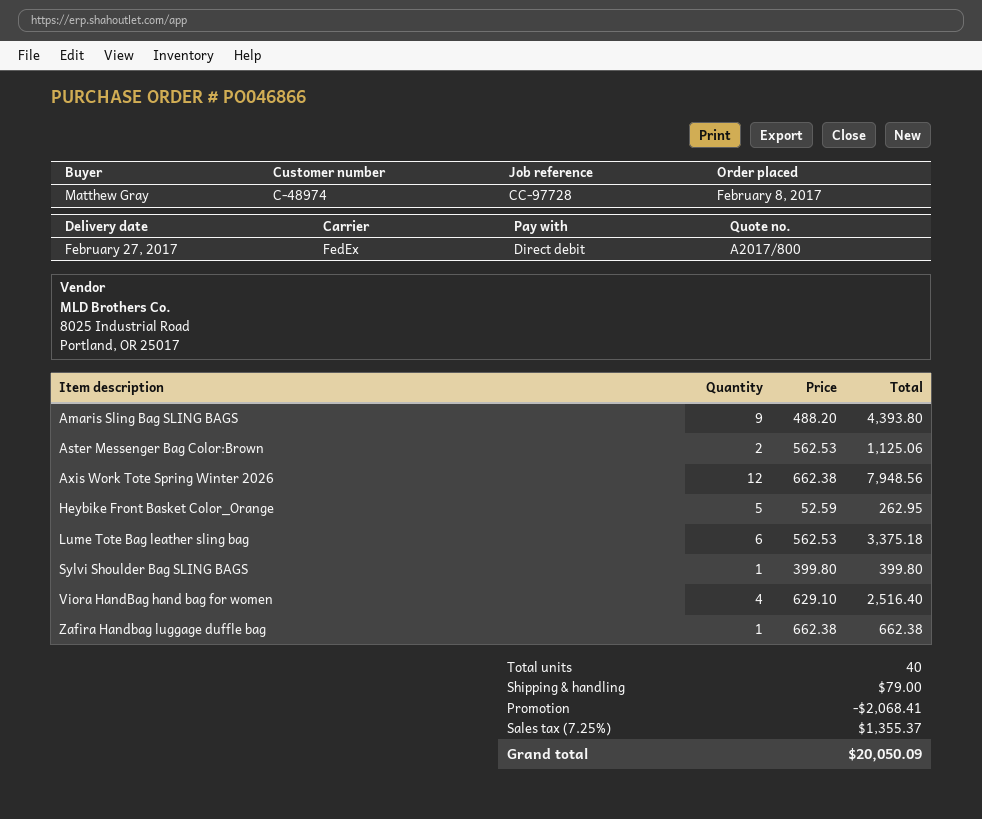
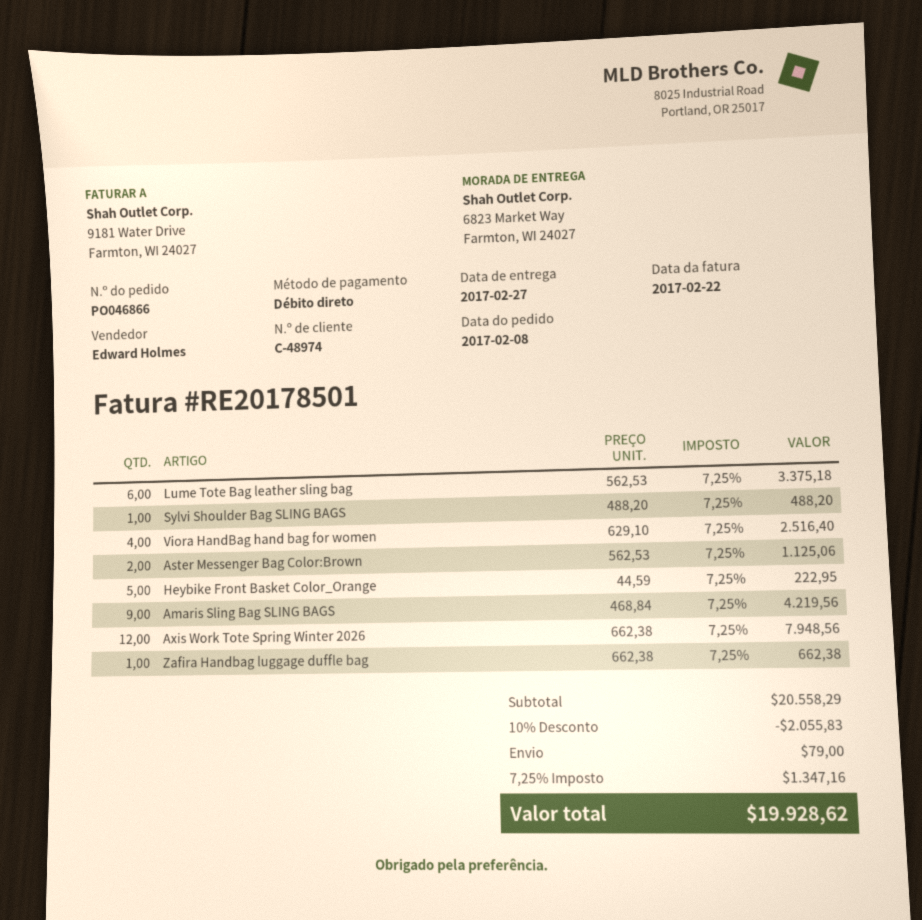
Amaris Sling Bag SLING BAGS: 9 x 488.20 = 4393.80 -> 9 x 468.84 = 4219.56
Heybike Front Basket Color_Orange: 5 x 52.59 = 262.95 -> 5 x 44.59 = 222.95
Sylvi Shoulder Bag SLING BAGS: 1 x 399.80 = 399.80 -> 1 x 488.20 = 488.20
discount: 2068.41 -> 2055.83
tax: 7.25% = 1355.37 -> 7.25% = 1347.16
total: 20050.09 -> 19928.62

